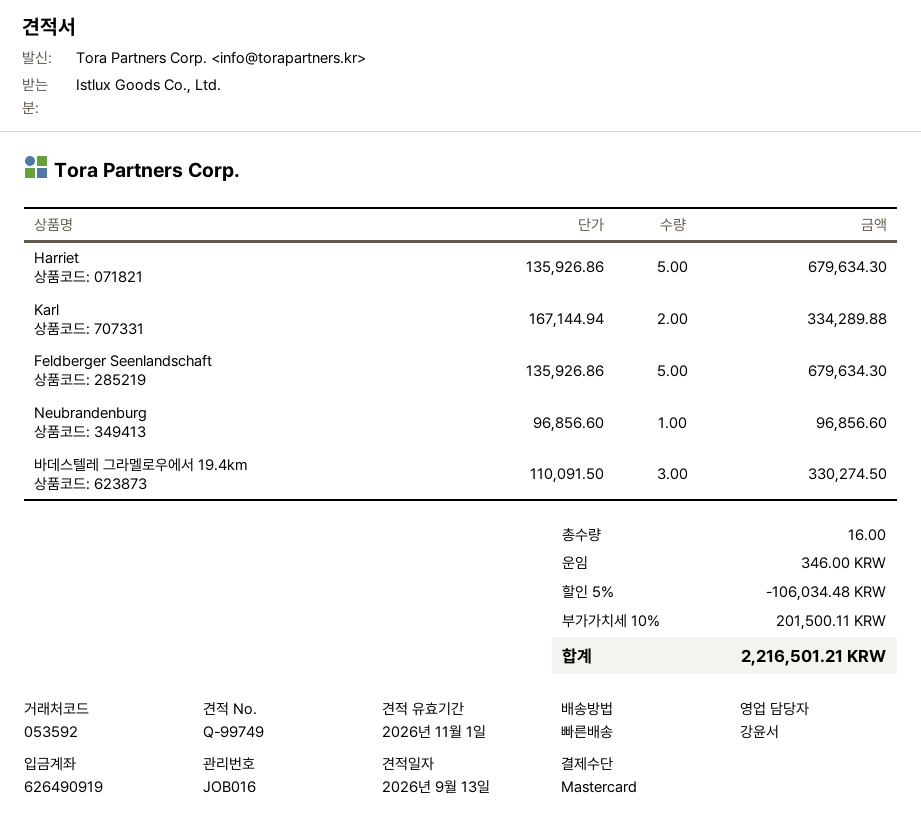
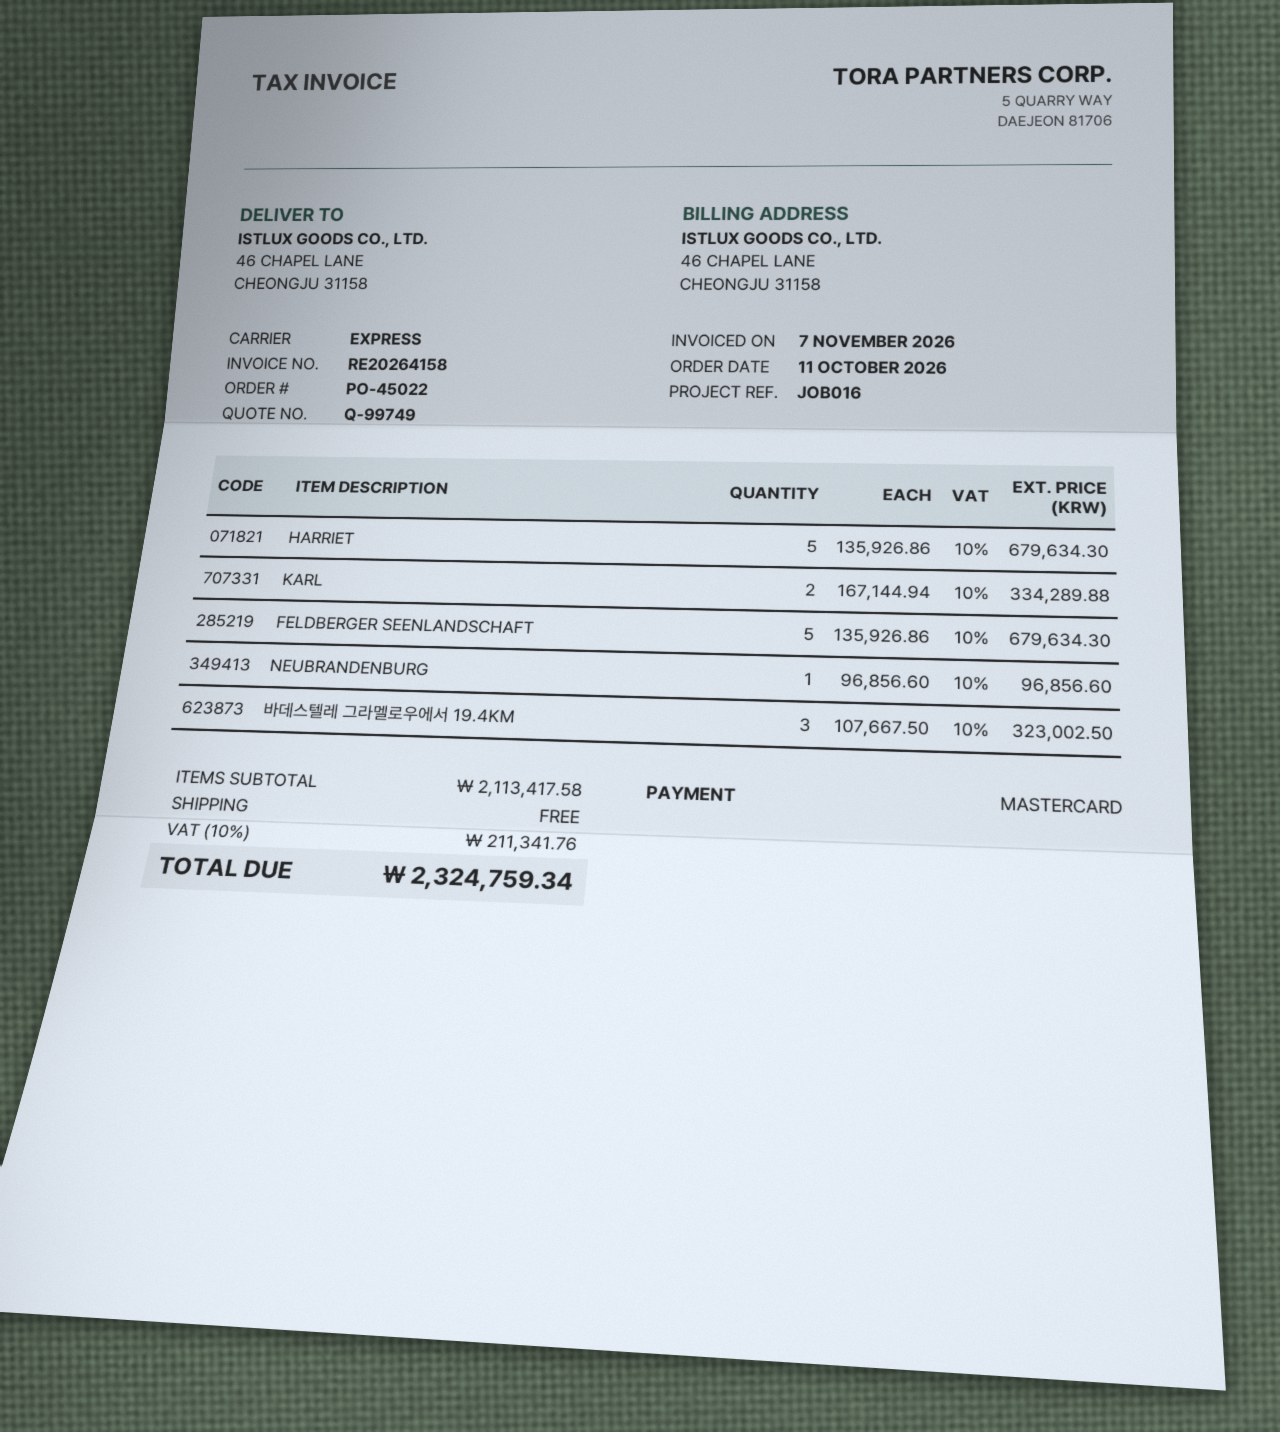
바데스텔레 그라멜로우에서 19.4km: 3 x 110091.50 = 330274.50 -> 3 x 107667.50 = 323002.50
discount: 5% = 106034.48 -> none
shipping: 346.00 -> 0.00
tax: 10% = 201500.11 -> 10% = 211341.76
total: 2216501.21 -> 2324759.34

